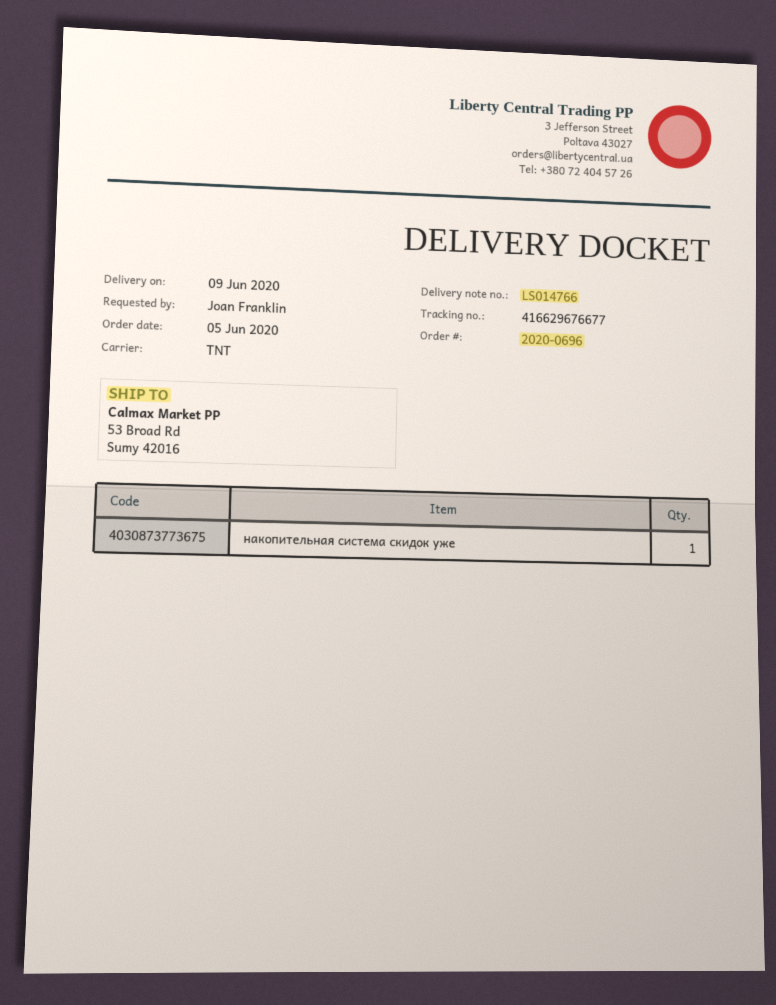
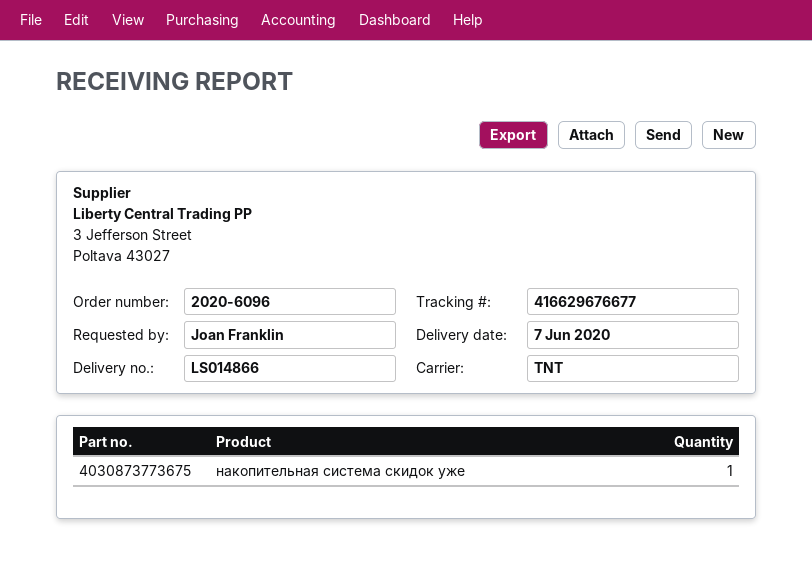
order number: 2020-0696 -> 2020-6096
delivery note number: LS014766 -> LS014866
delivery date: 2020-06-09 -> 2020-06-07

